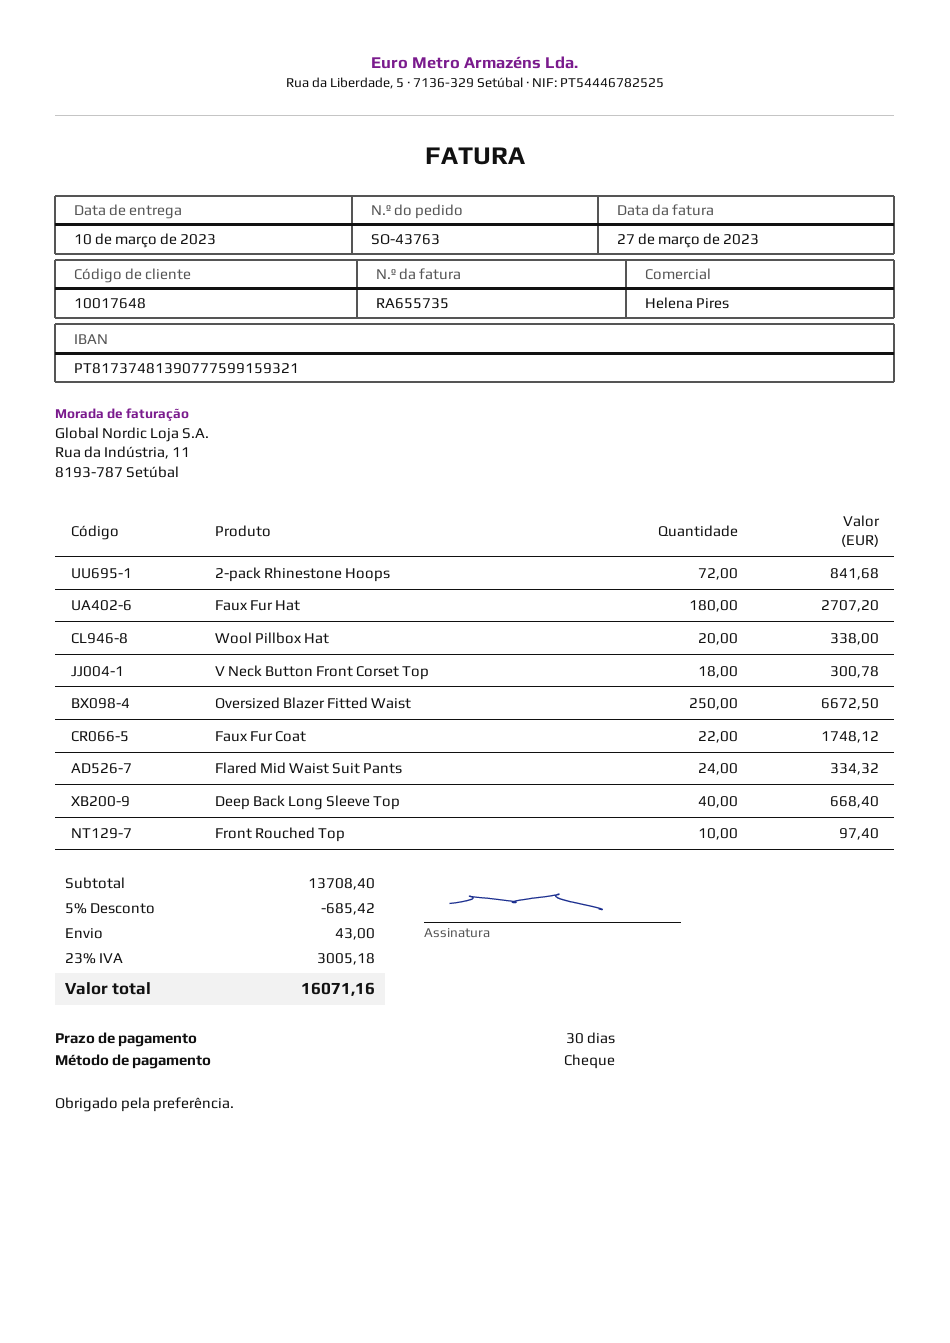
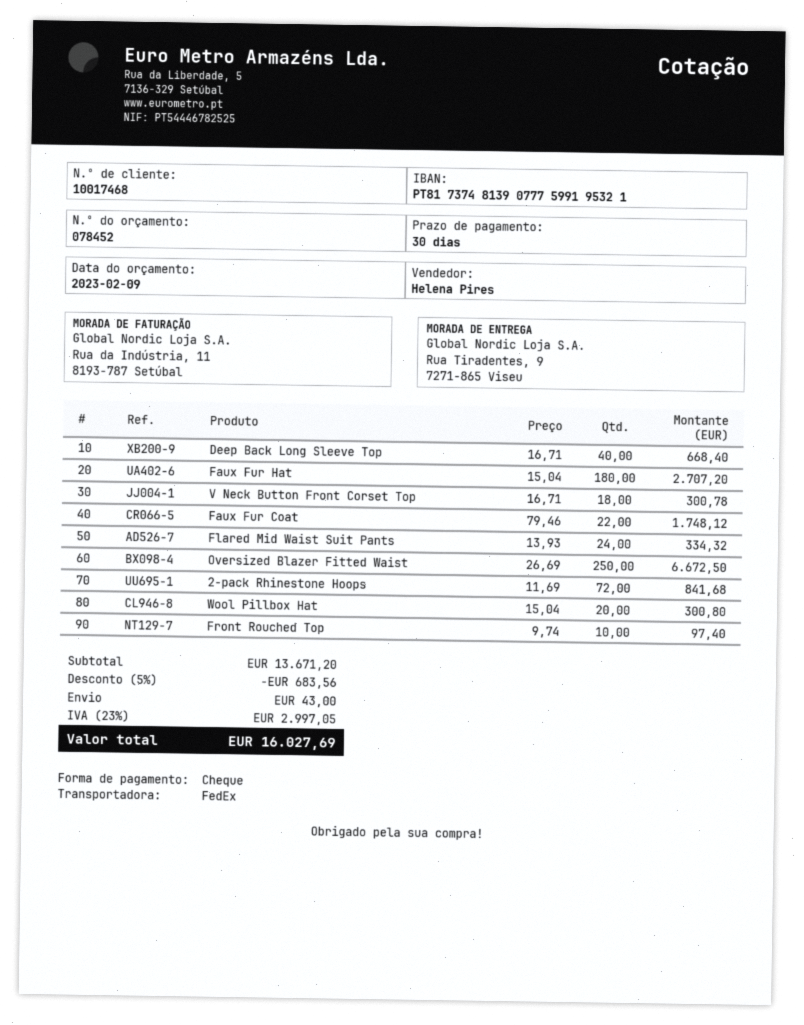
customer number: 10017648 -> 10017468
bank account: PT81737481390777599159321 -> PT81737481390777599195321
Wool Pillbox Hat: 20 for 338.00 -> 20 for 300.80
subtotal: 13708.40 -> 13671.20
discount: 5% = 685.42 -> 5% = 683.56
tax: 23% = 3005.18 -> 23% = 2997.05
total: 16071.16 -> 16027.69

